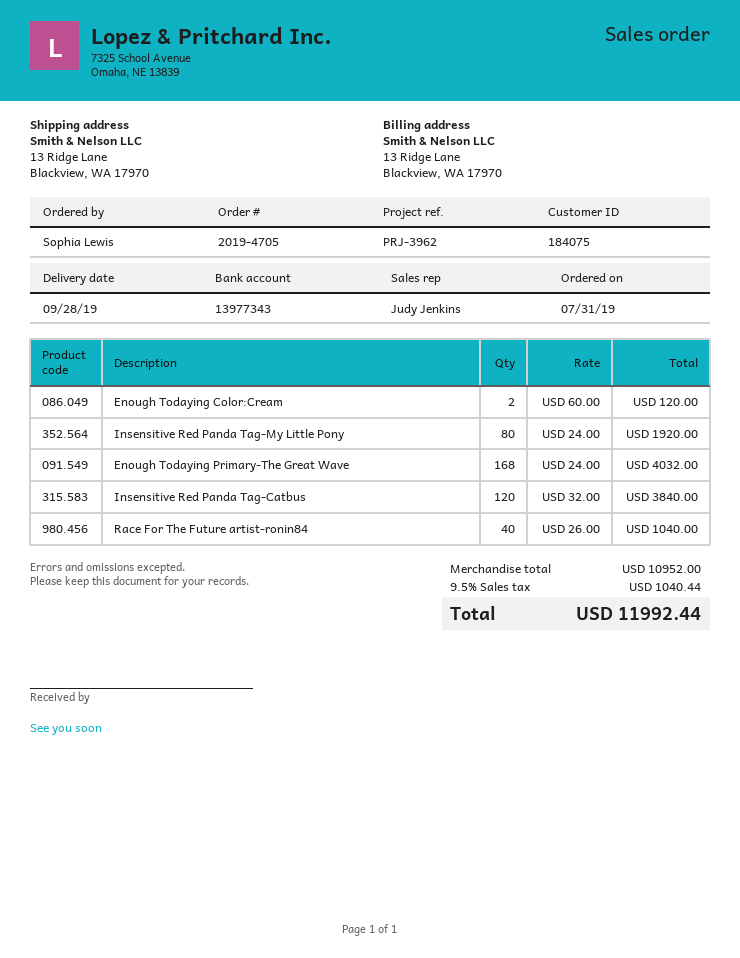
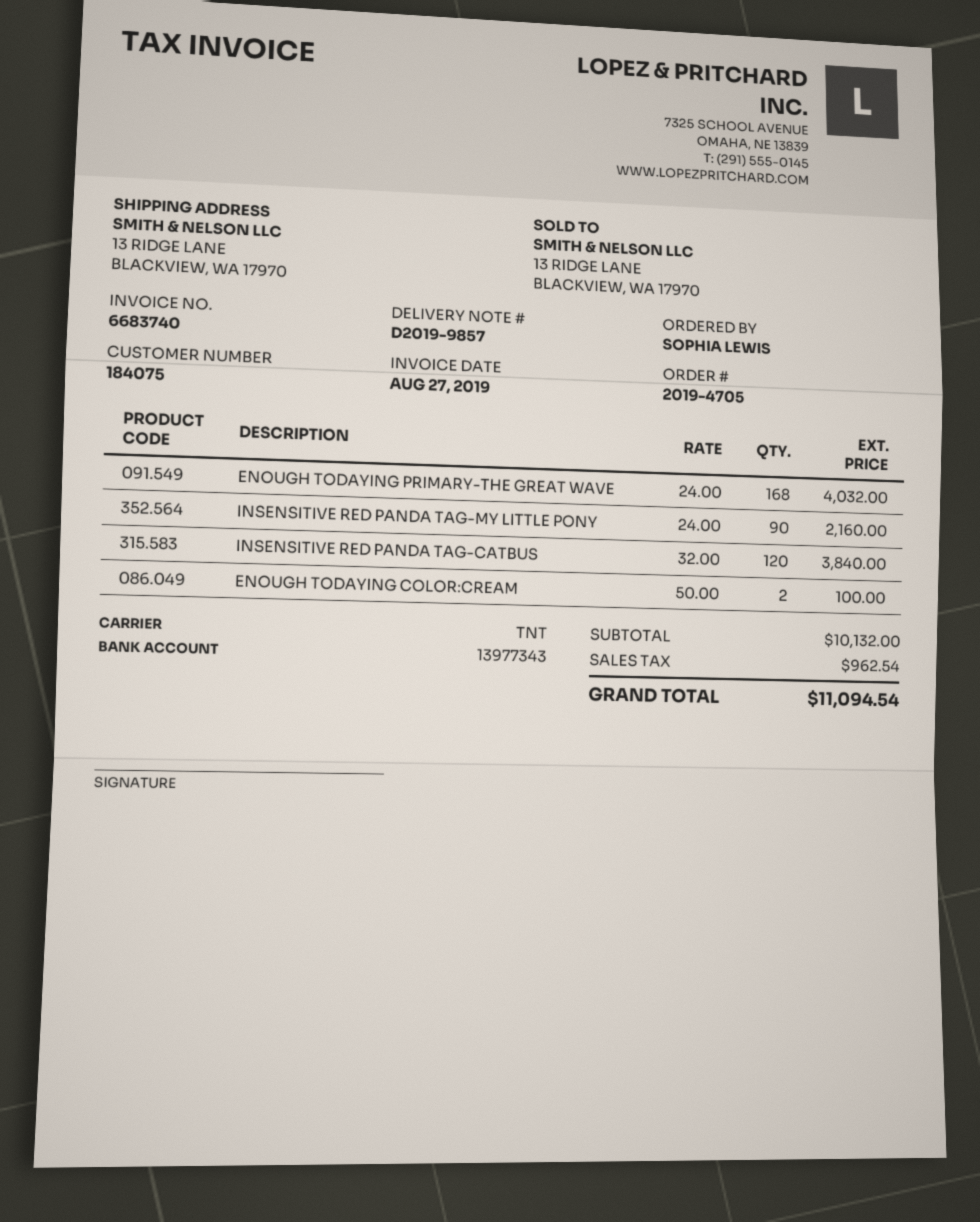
Enough Todaying Color:Cream: 2 x 60.00 = 120.00 -> 2 x 50.00 = 100.00
Insensitive Red Panda Tag-My Little Pony: 80 x 24.00 = 1920.00 -> 90 x 24.00 = 2160.00
Race For The Future artist-ronin84: 40 x 26.00 = 1040.00 -> none
subtotal: 10952.00 -> 10132.00
tax: 1040.44 -> 962.54
total: 11992.44 -> 11094.54

